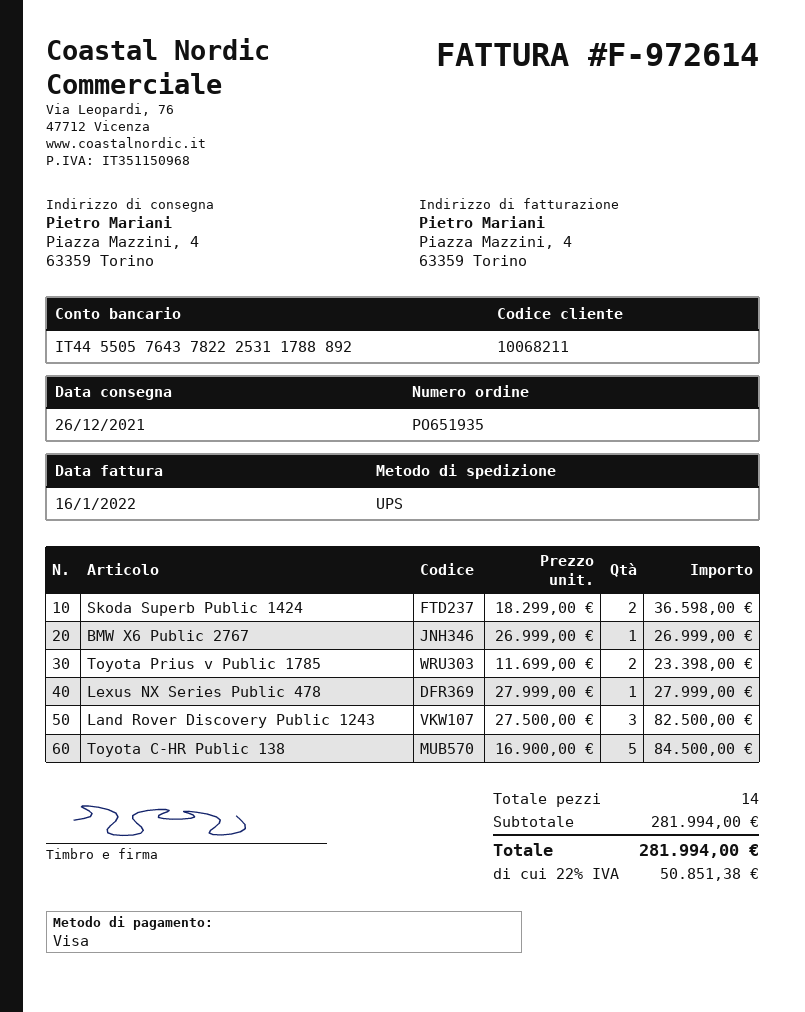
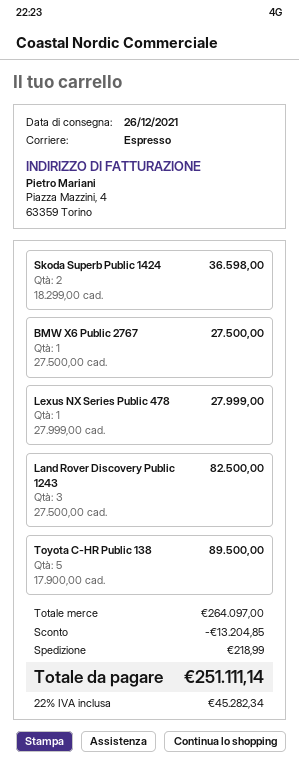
shipping method: UPS -> express
BMW X6 Public 2767: 1 x 26999.00 = 26999.00 -> 1 x 27500.00 = 27500.00
Toyota Prius v Public 1785: 2 x 11699.00 = 23398.00 -> none
Toyota C-HR Public 138: 5 x 16900.00 = 84500.00 -> 5 x 17900.00 = 89500.00
subtotal: 281994.00 -> 264097.00
discount: none -> 13204.85
shipping: none -> 218.99
tax: 22% = 50851.38 -> 22% = 45282.34
total: 281994.00 -> 251111.14

